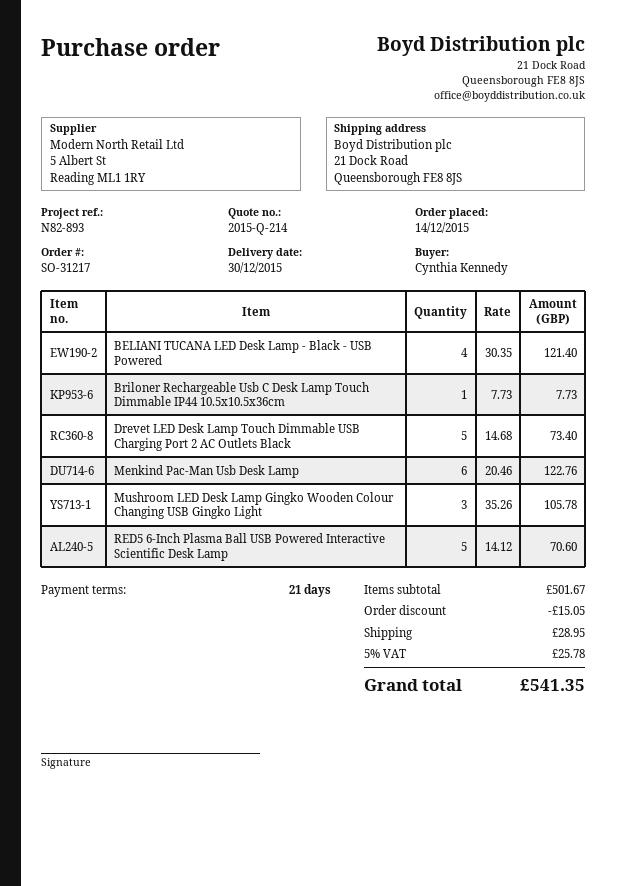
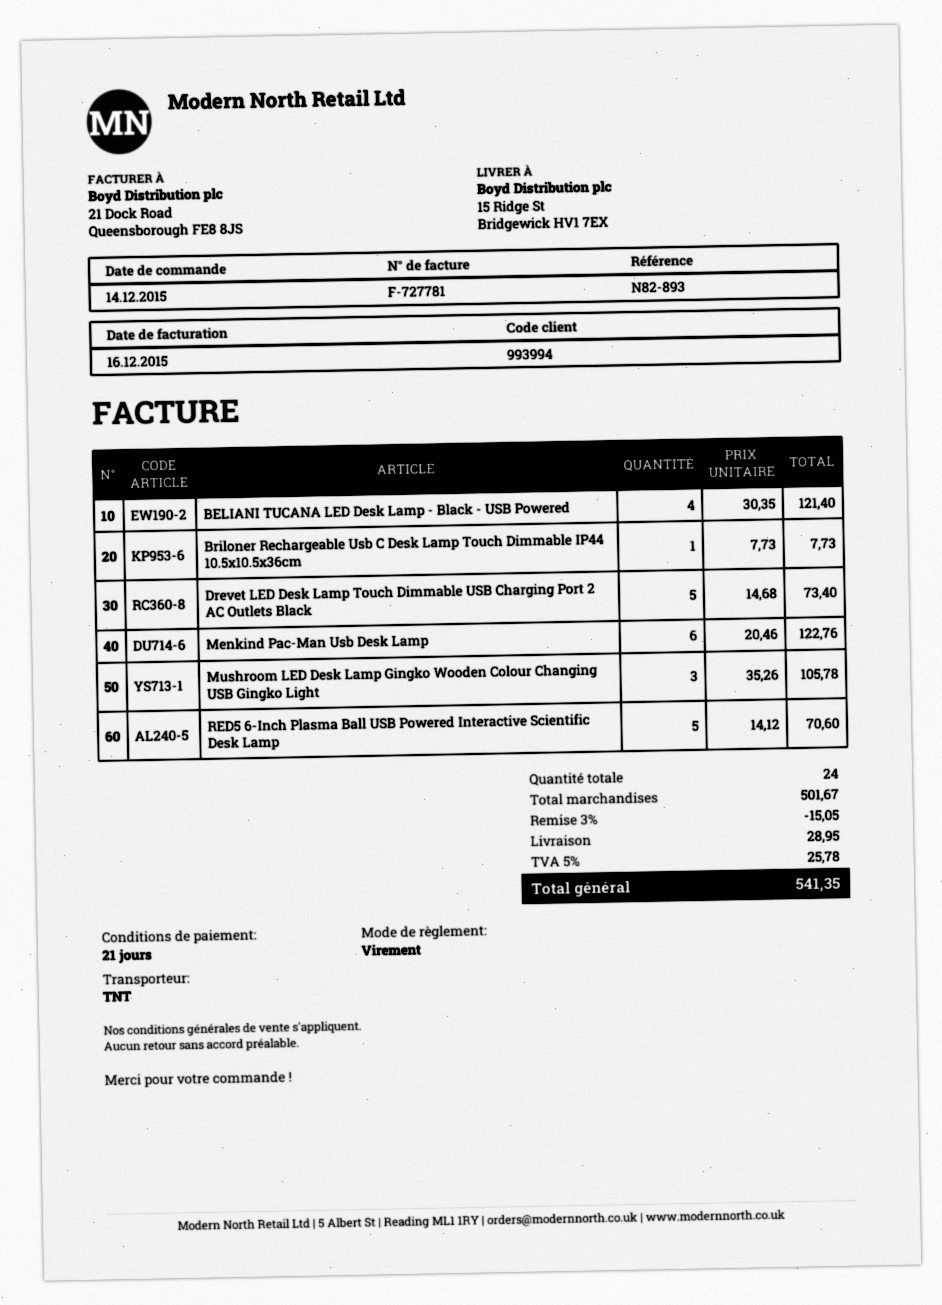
ship to: 21 Dock Road, Queensborough FE8 8JS -> 15 Ridge St, Bridgewick HV1 7EX

